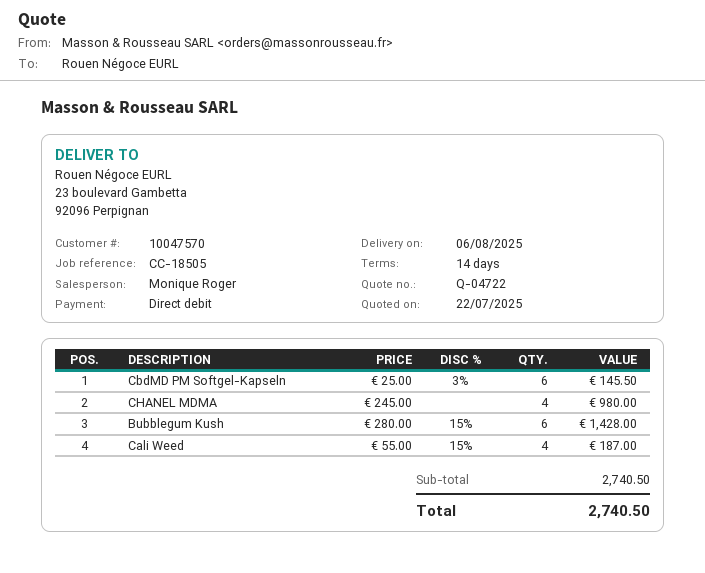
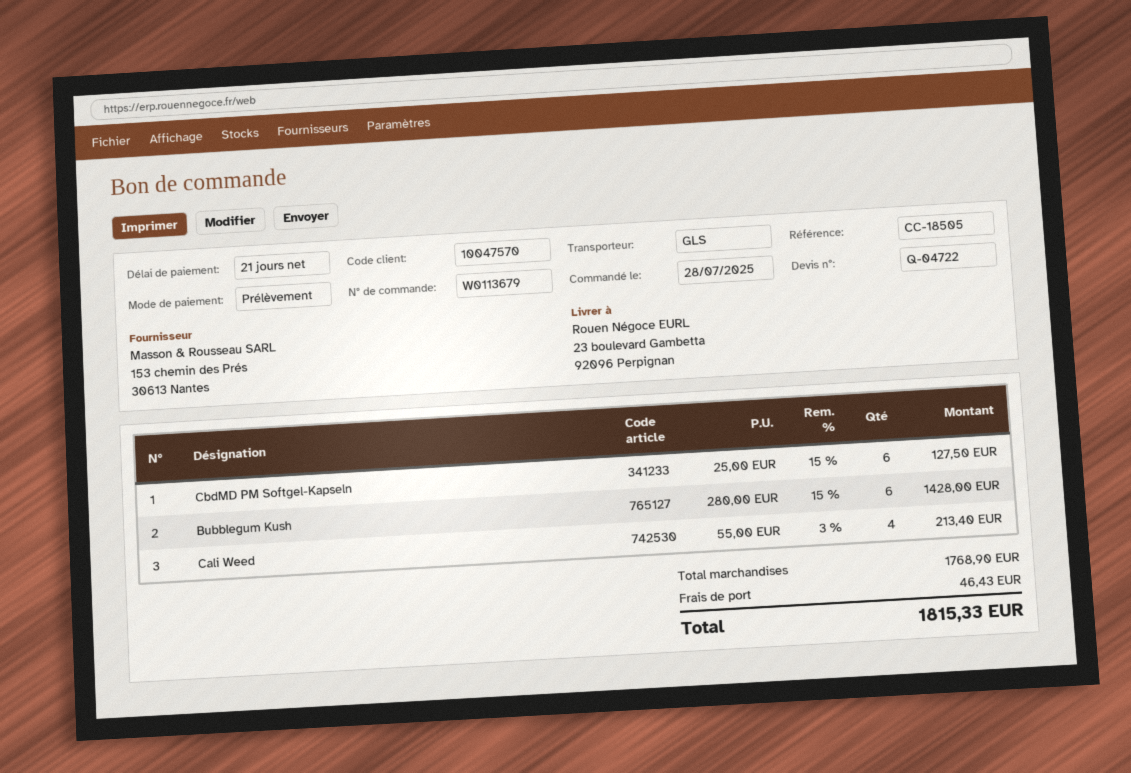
payment terms: 14 days -> 21 days
CbdMD PM Softgel-Kapseln: 6 x 25.00 - 3% = 145.50 -> 6 x 25.00 - 15% = 127.50
CHANEL MDMA: 4 x 245.00 = 980.00 -> none
Cali Weed: 4 x 55.00 - 15% = 187.00 -> 4 x 55.00 - 3% = 213.40
subtotal: 2740.50 -> 1768.90
shipping: none -> 46.43
total: 2740.50 -> 1815.33

